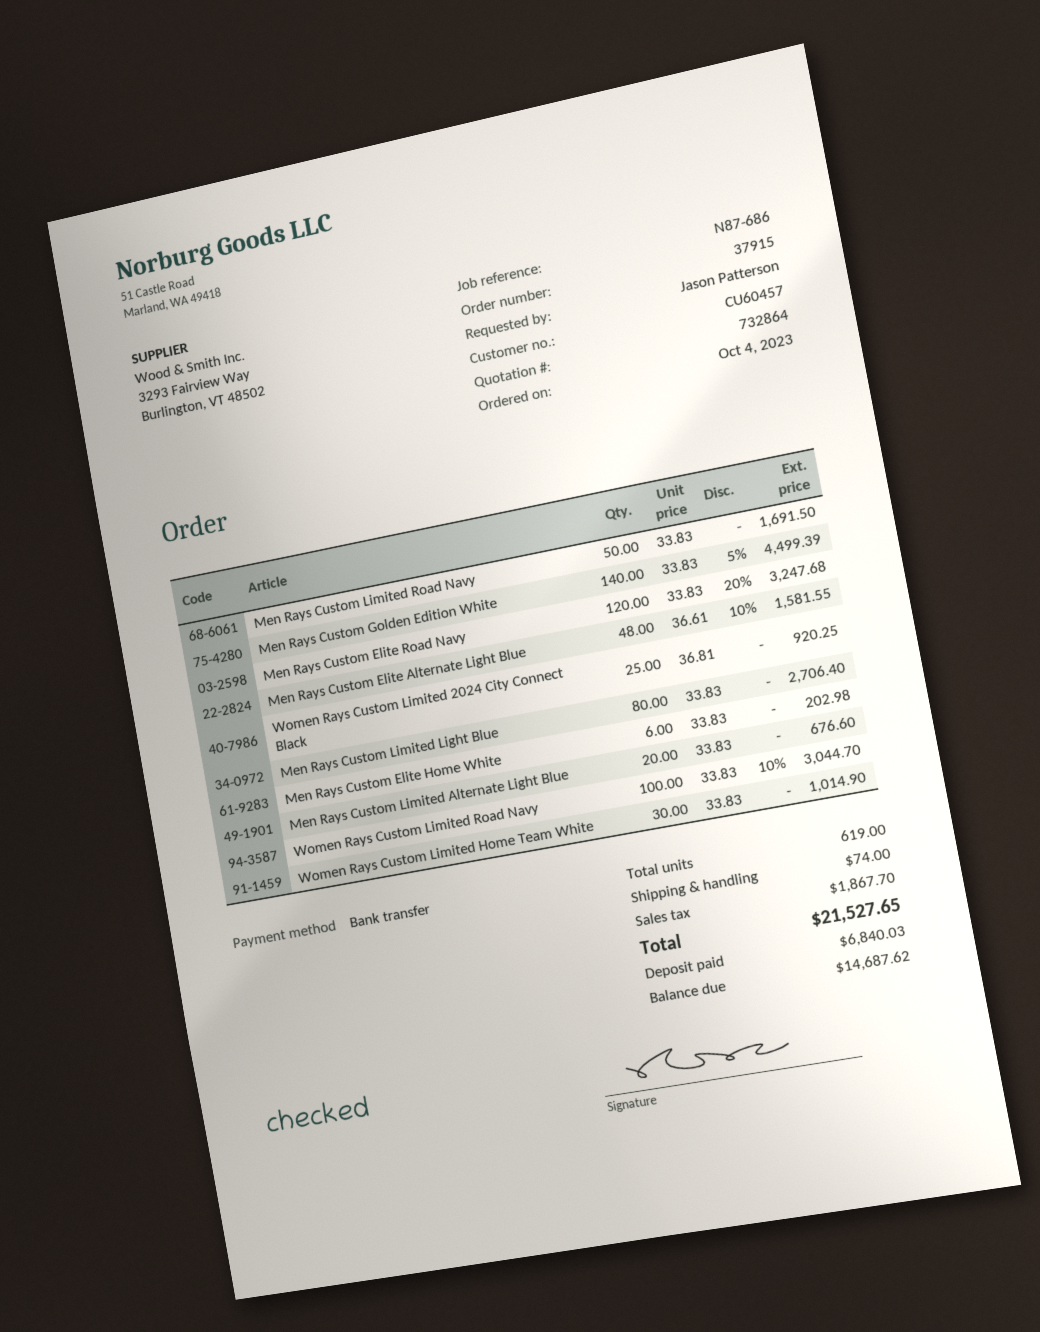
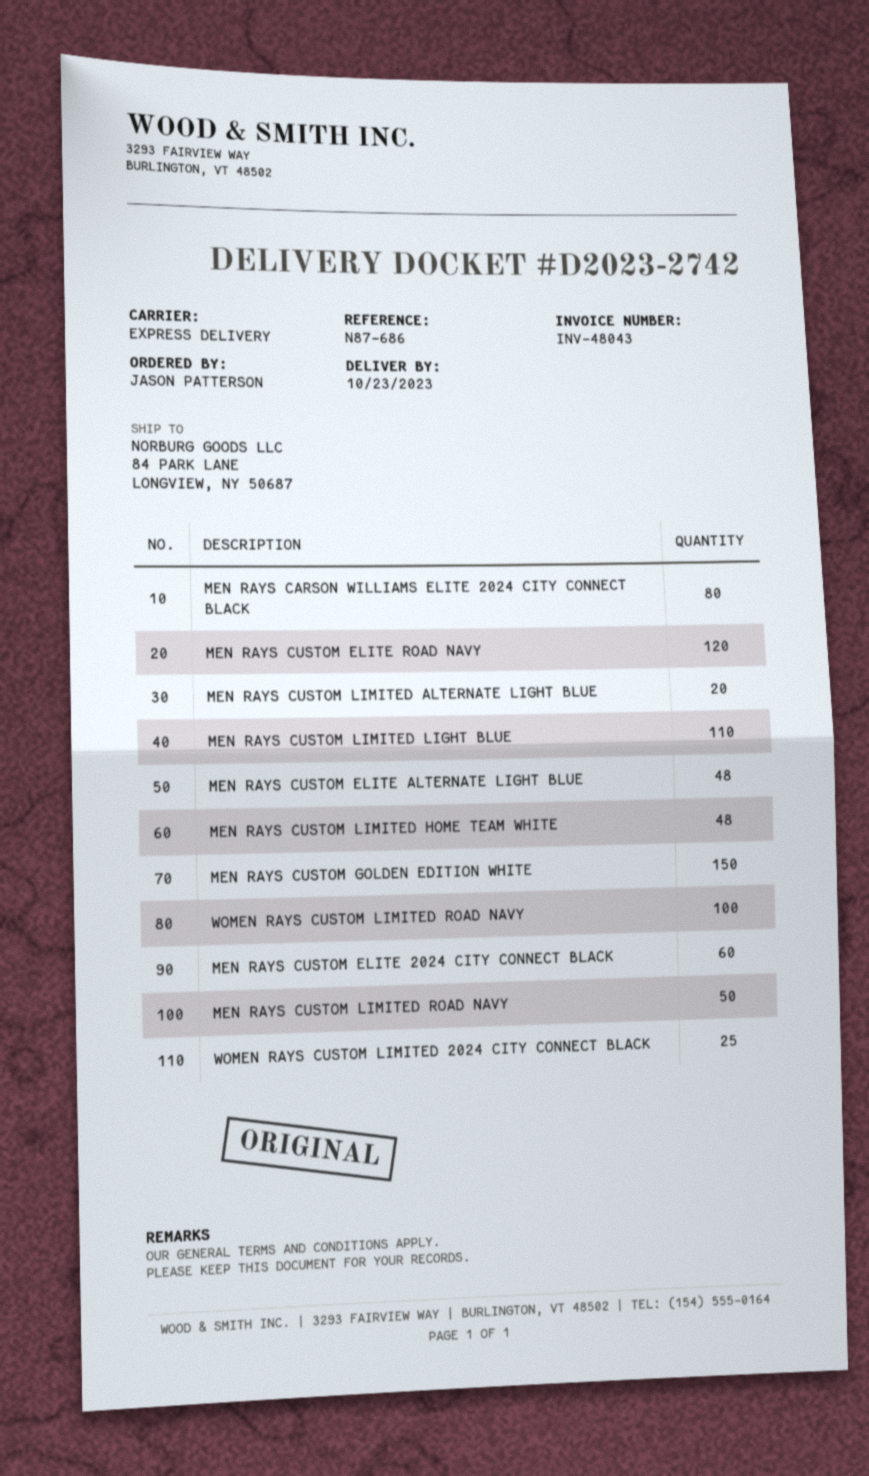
Men Rays Custom Golden Edition White: 140 -> 150
Men Rays Custom Limited Light Blue: 80 -> 110
Men Rays Custom Elite Home White: 6 -> none
Women Rays Custom Limited Home Team White: 30 -> none
MEN RAYS CARSON WILLIAMS ELITE 2024 CITY CONNECT BLACK: none -> 80
MEN RAYS CUSTOM LIMITED HOME TEAM WHITE: none -> 48
MEN RAYS CUSTOM ELITE 2024 CITY CONNECT BLACK: none -> 60

